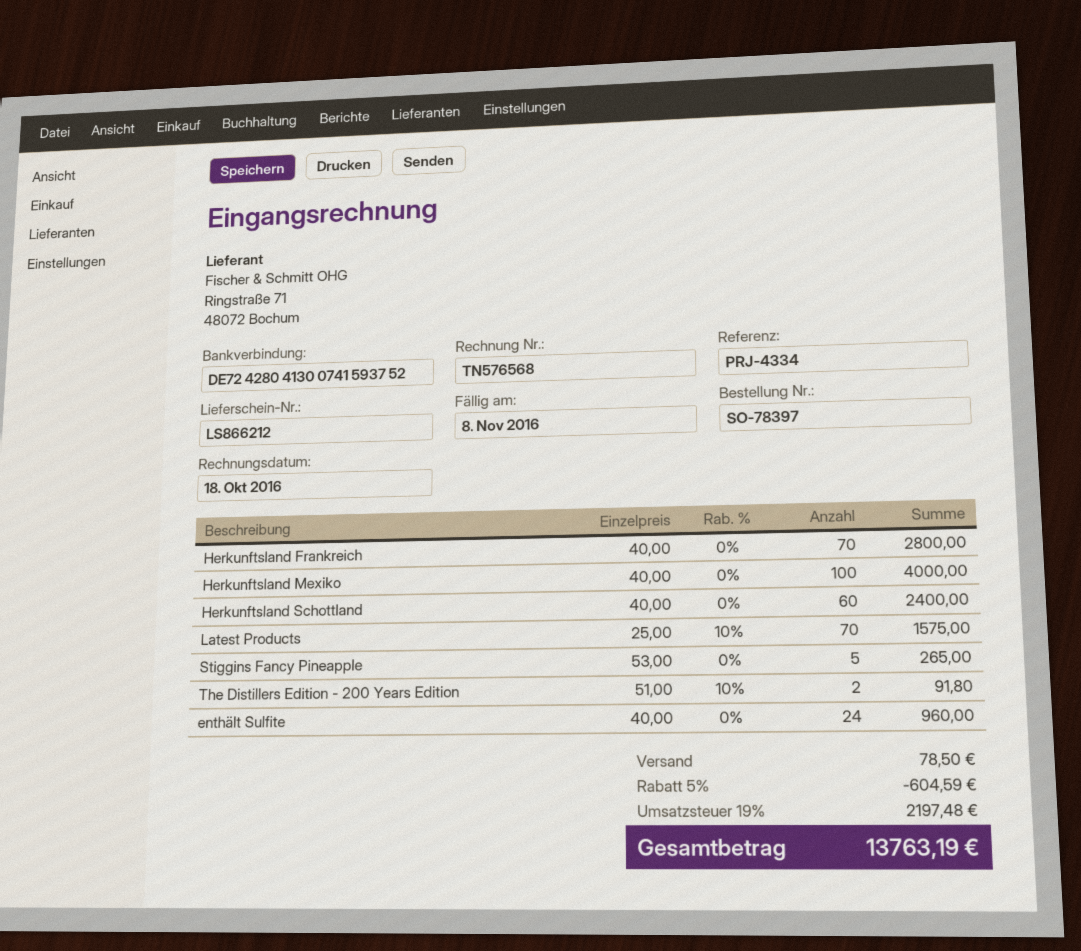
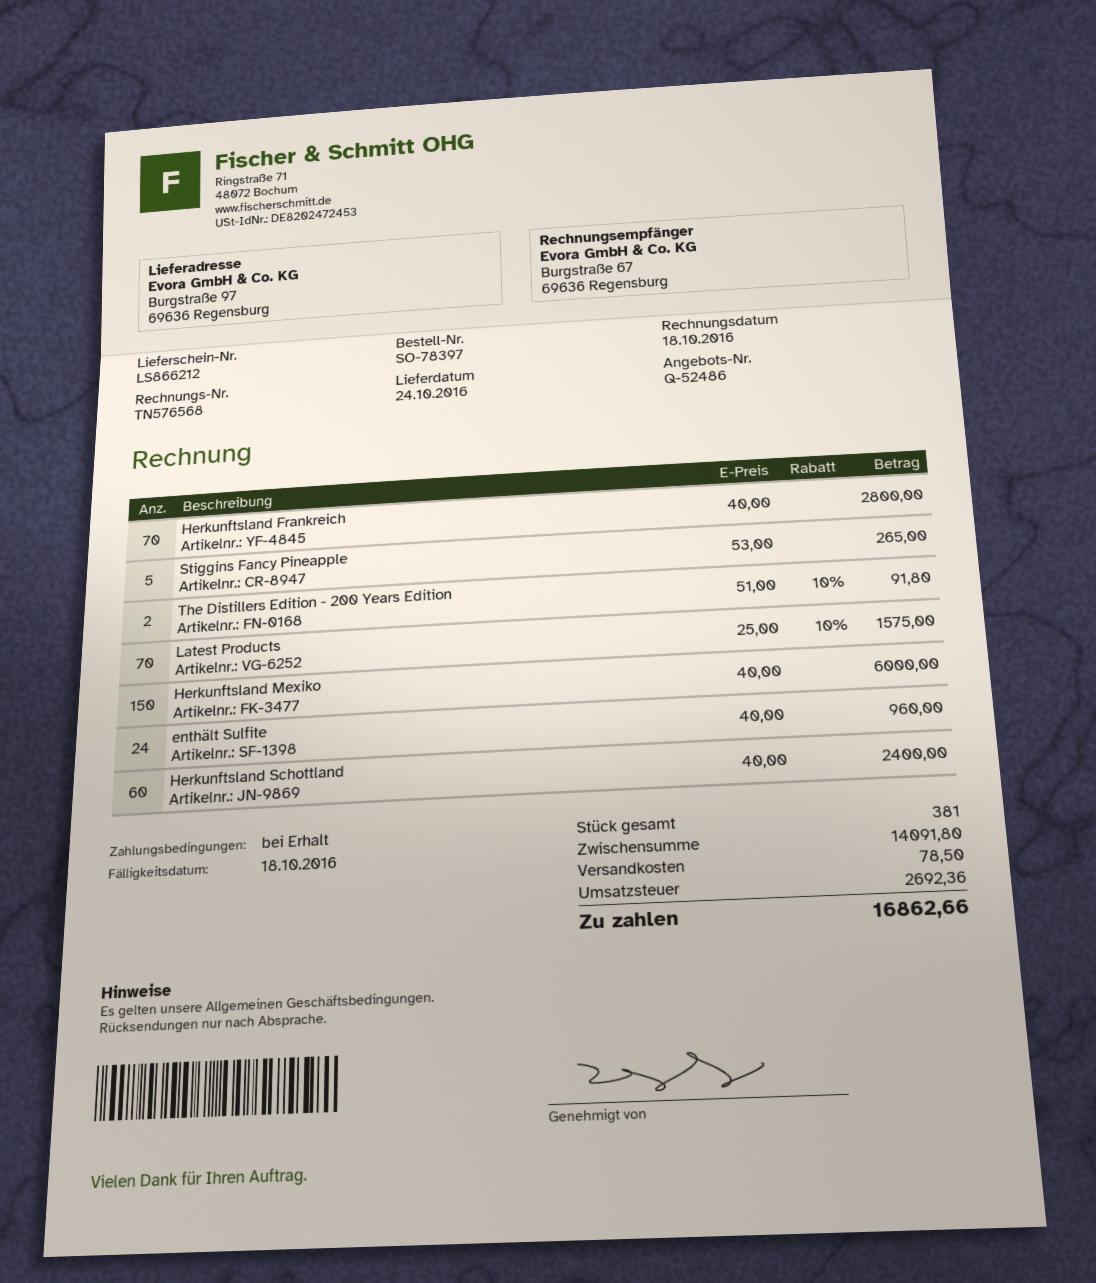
due date: 2016-11-08 -> 2016-10-18
Herkunftsland Mexiko: 100 x 40.00 = 4000.00 -> 150 x 40.00 = 6000.00
discount: 5% = 604.59 -> none
tax: 2197.48 -> 2692.36
total: 13763.19 -> 16862.66

